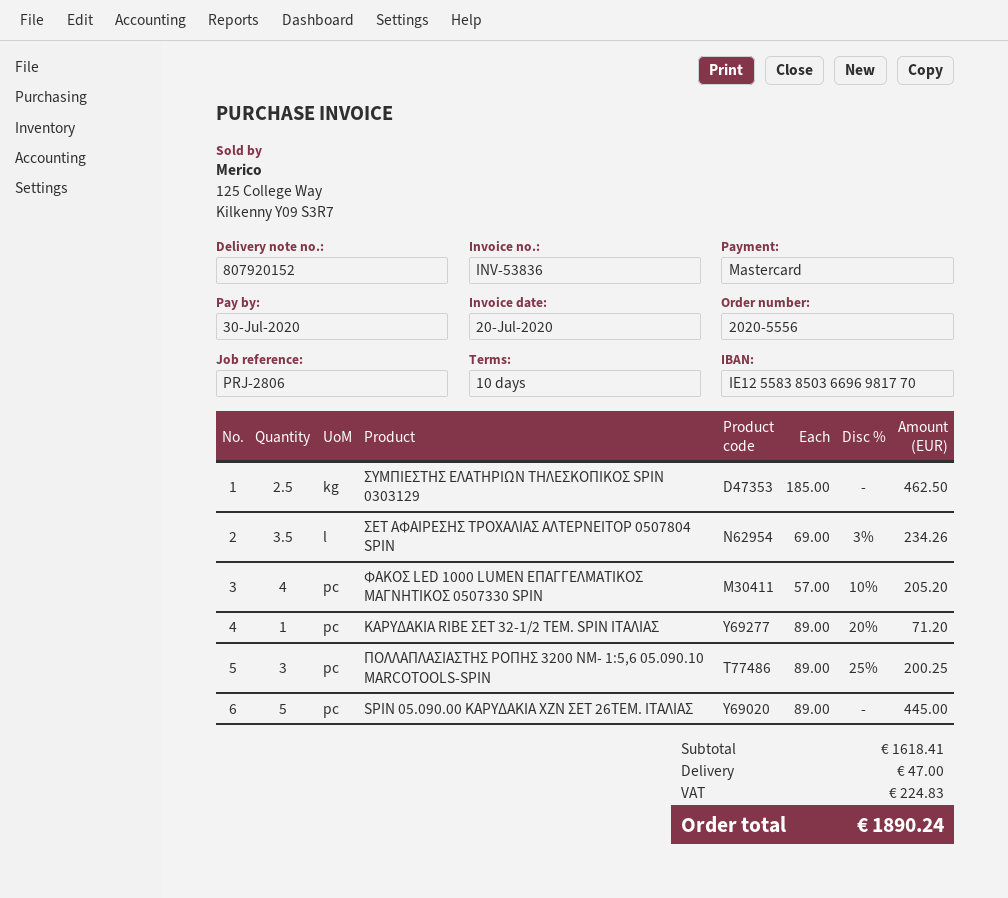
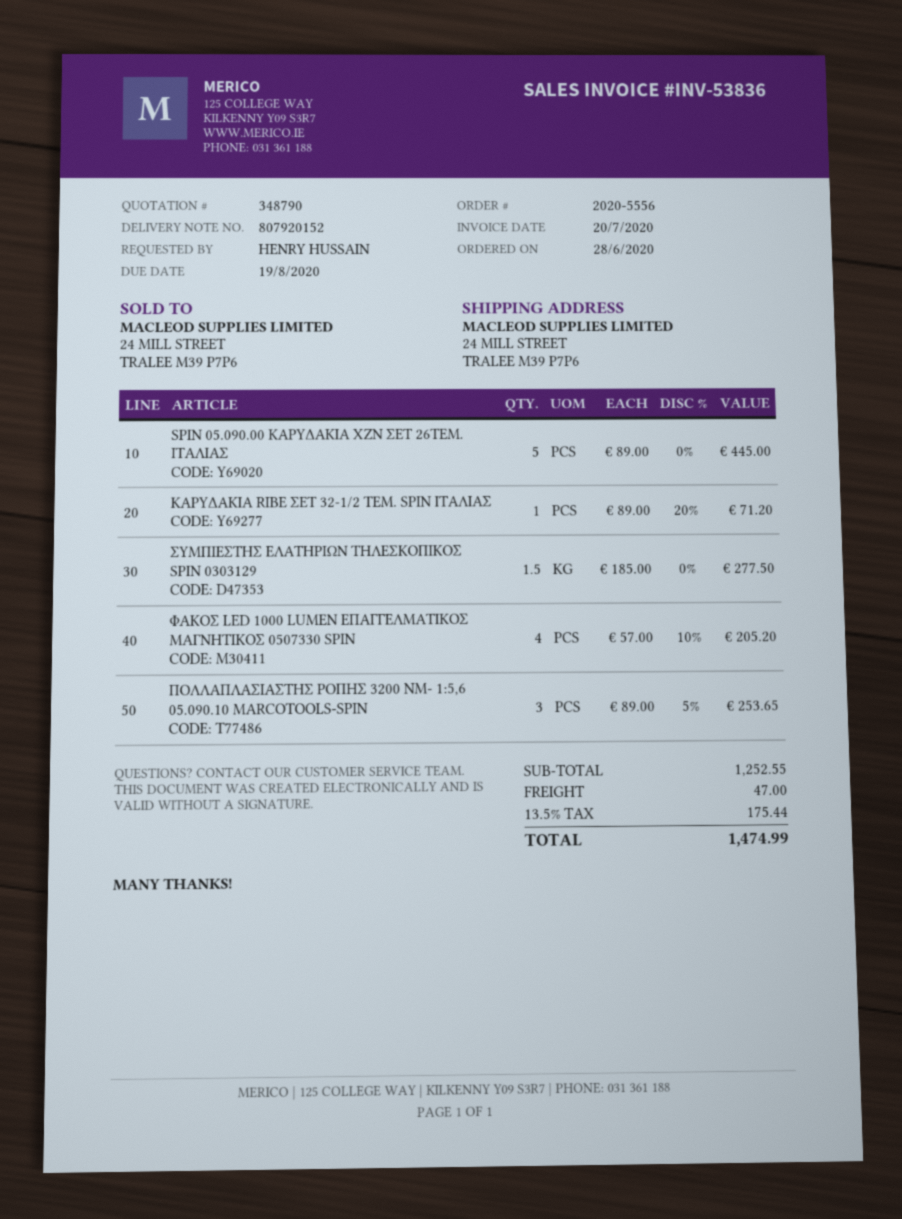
due date: 2020-07-30 -> 2020-08-19
ΣΥΜΠΙΕΣΤΗΣ ΕΛΑΤΗΡΙΩΝ ΤΗΛΕΣΚΟΠΙΚΟΣ SPIN 0303129: 2.5 x 185.00 = 462.50 -> 1.5 x 185.00 = 277.50
ΣΕΤ ΑΦΑΙΡΕΣΗΣ ΤΡΟΧΑΛΙΑΣ ΑΛΤΕΡΝΕΙΤΟΡ 0507804 SPIN: 3.5 x 69.00 - 3% = 234.26 -> none
ΠΟΛΛΑΠΛΑΣΙΑΣΤΗΣ ΡΟΠΗΣ 3200 ΝΜ- 1:5,6 05.090.10 MARCOTOOLS-SPIN: 3 x 89.00 - 25% = 200.25 -> 3 x 89.00 - 5% = 253.65
subtotal: 1618.41 -> 1252.55
tax: 224.83 -> 175.44
total: 1890.24 -> 1474.99

